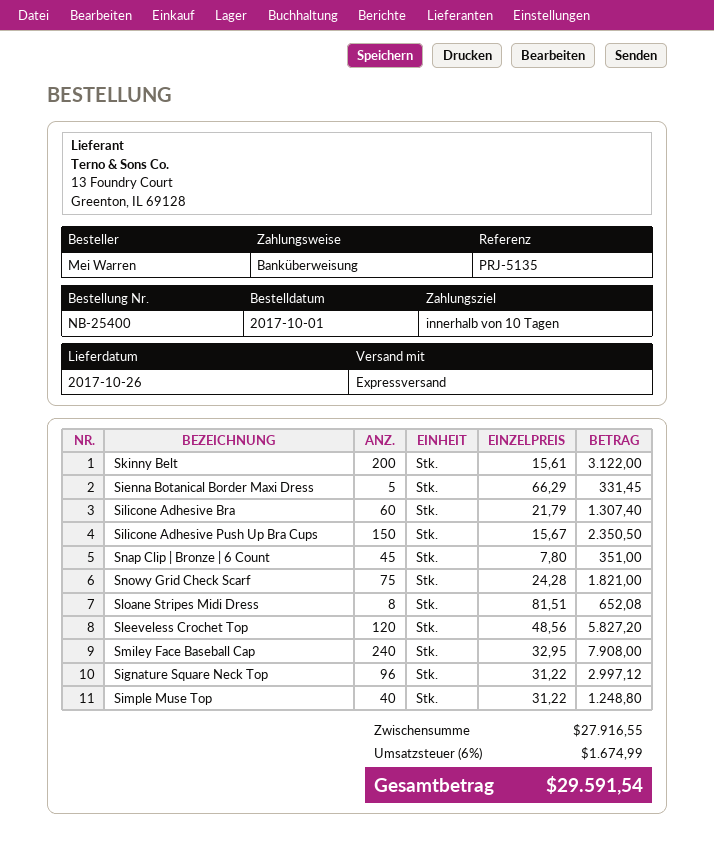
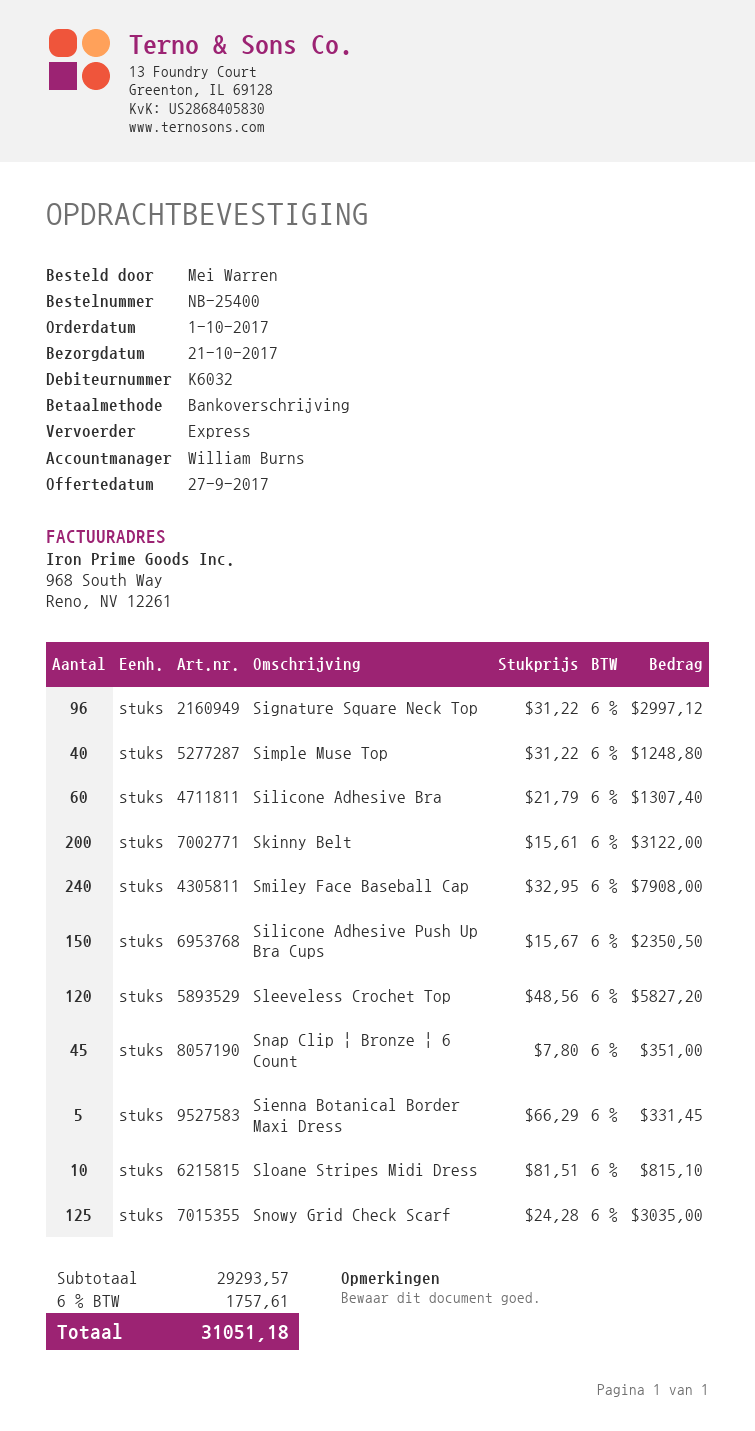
delivery date: 2017-10-26 -> 2017-10-21
Snowy Grid Check Scarf: 75 x 24.28 = 1821.00 -> 125 x 24.28 = 3035.00
Sloane Stripes Midi Dress: 8 x 81.51 = 652.08 -> 10 x 81.51 = 815.10
subtotal: 27916.55 -> 29293.57
tax: 6% = 1674.99 -> 6% = 1757.61
total: 29591.54 -> 31051.18

